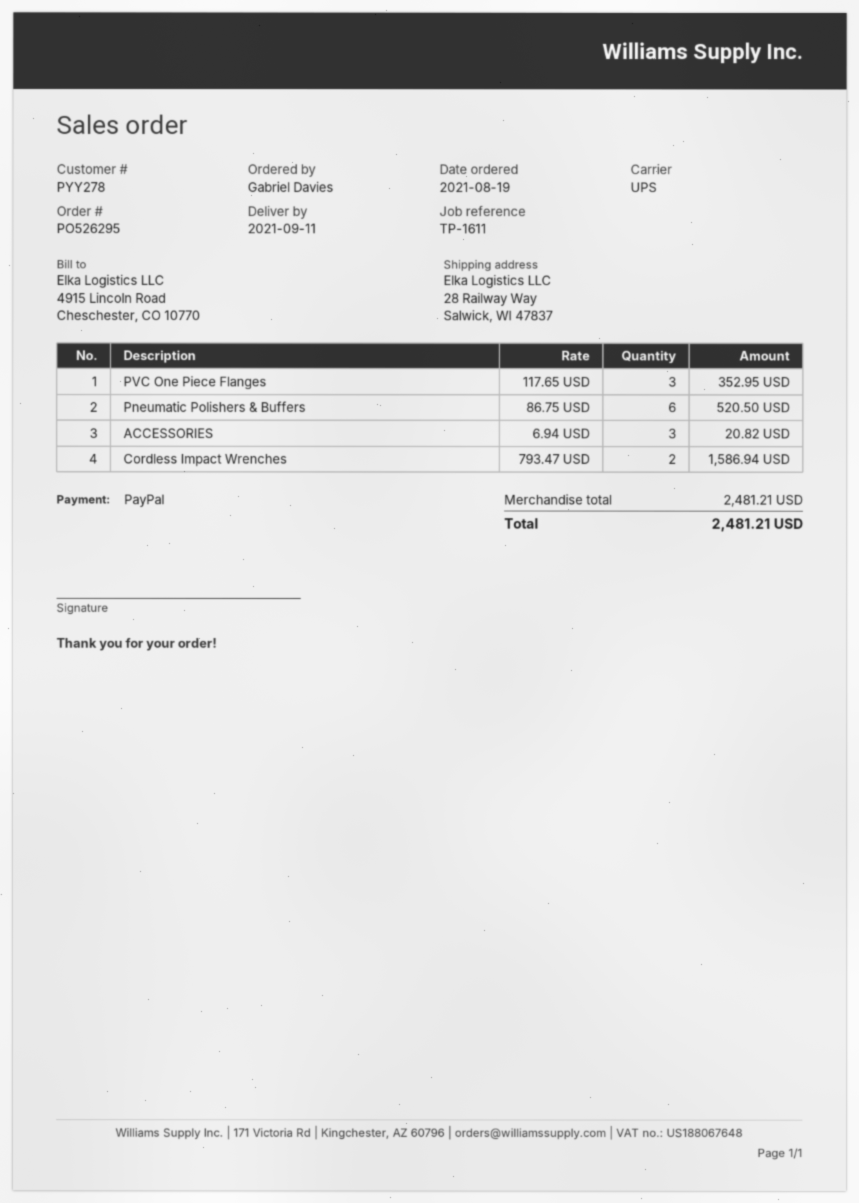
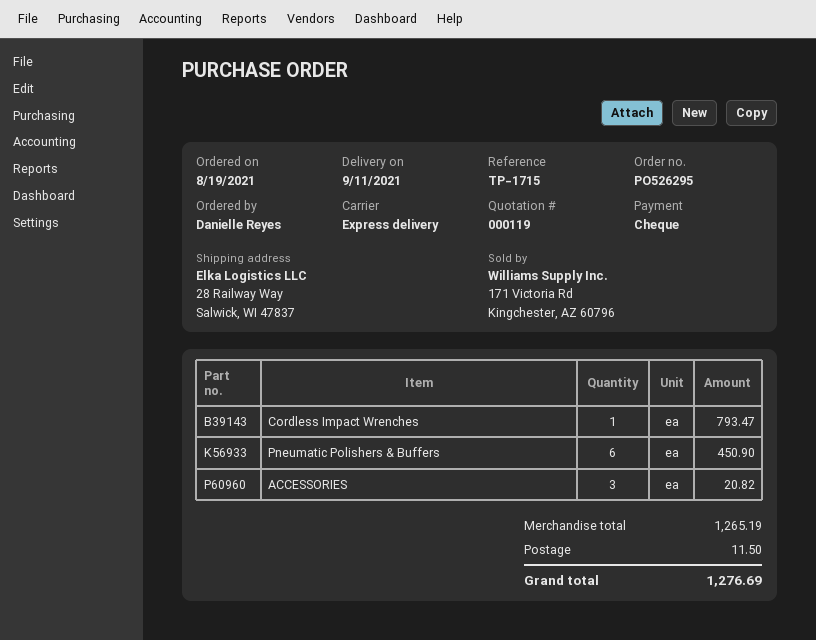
reference: TP-1611 -> TP-1715
ordered by: Gabriel Davies -> Danielle Reyes
payment method: PayPal -> cheque
shipping method: UPS -> express
PVC One Piece Flanges: 3 for 352.95 -> none
Pneumatic Polishers & Buffers: 6 for 520.50 -> 6 for 450.90
Cordless Impact Wrenches: 2 for 1586.94 -> 1 for 793.47
subtotal: 2481.21 -> 1265.19
shipping: none -> 11.50
total: 2481.21 -> 1276.69

